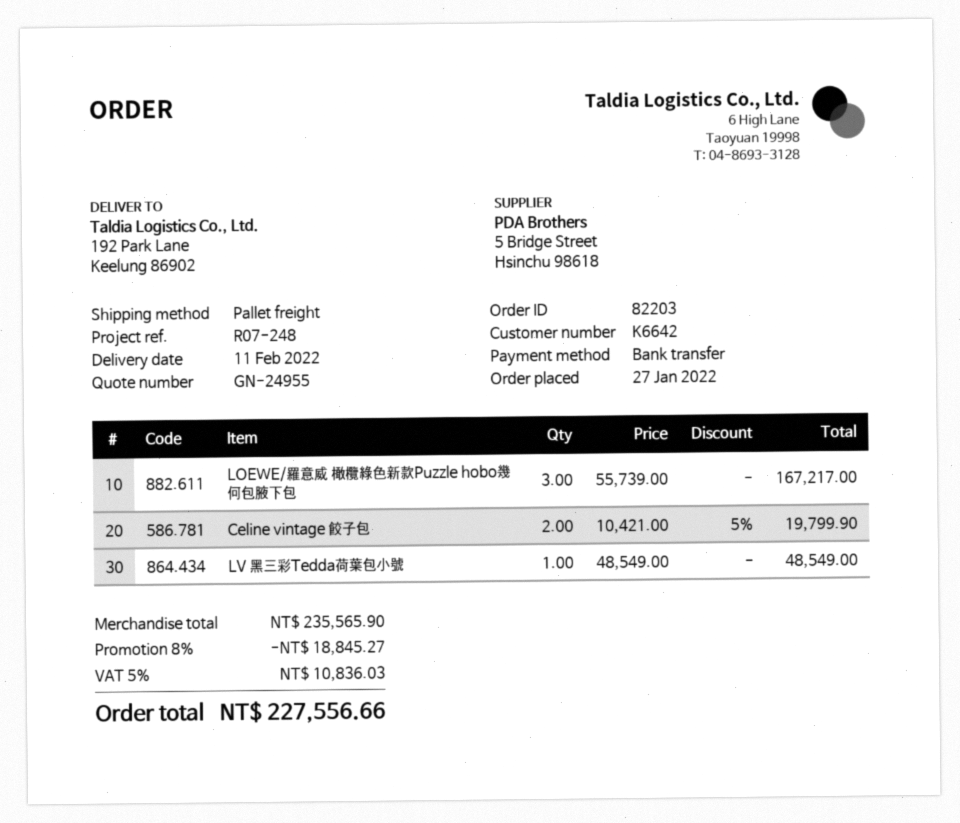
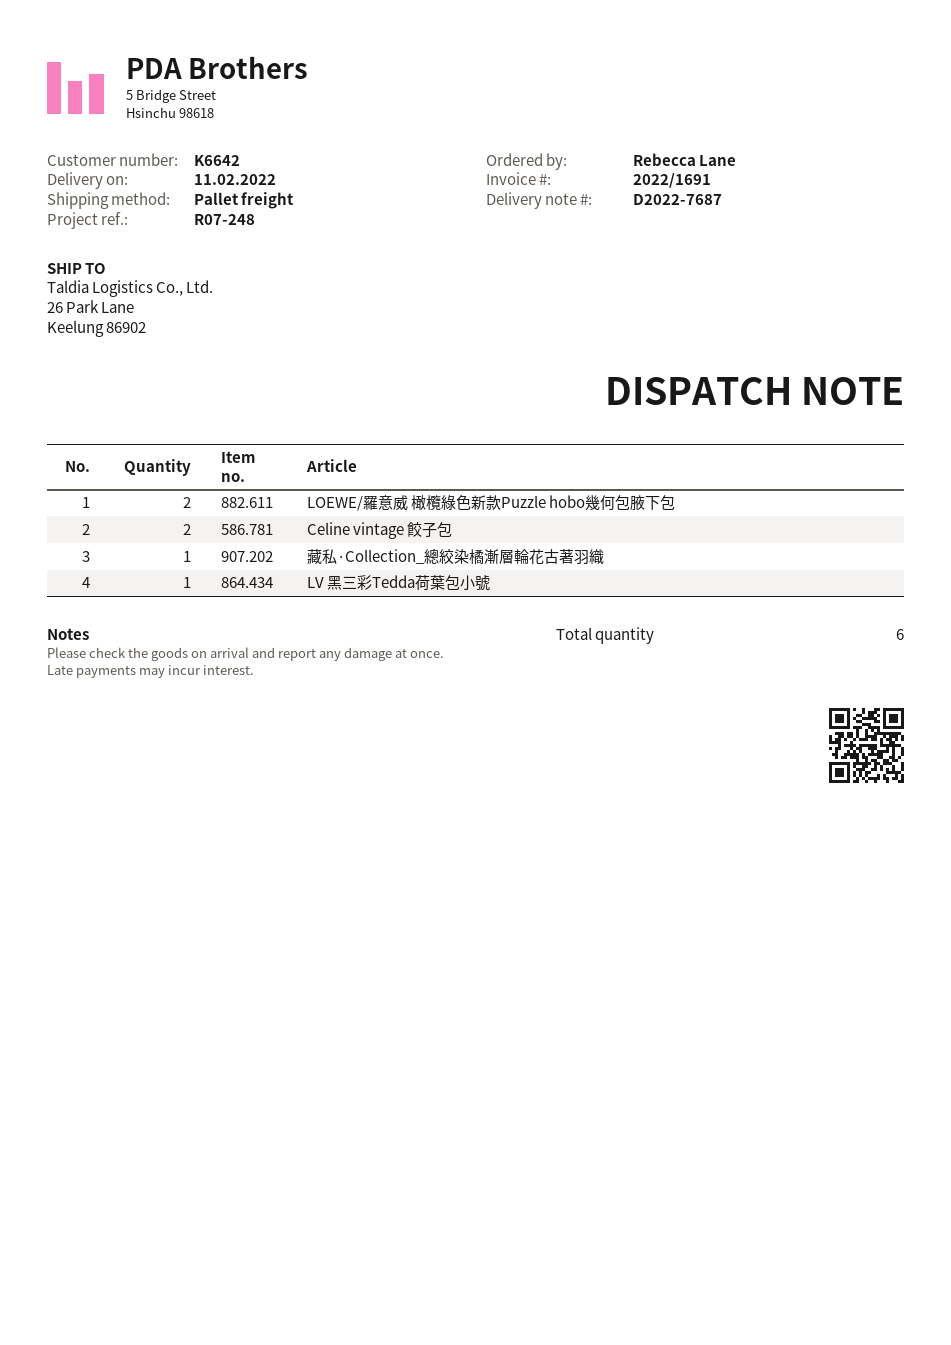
ship to: 192 Park Lane, Keelung 86902 -> 26 Park Lane, Keelung 86902
LOEWE/羅意威 橄欖綠色新款Puzzle hobo幾何包腋下包: 3 -> 2
藏私·Collection_總絞染橘漸層輪花古著羽織: none -> 1

